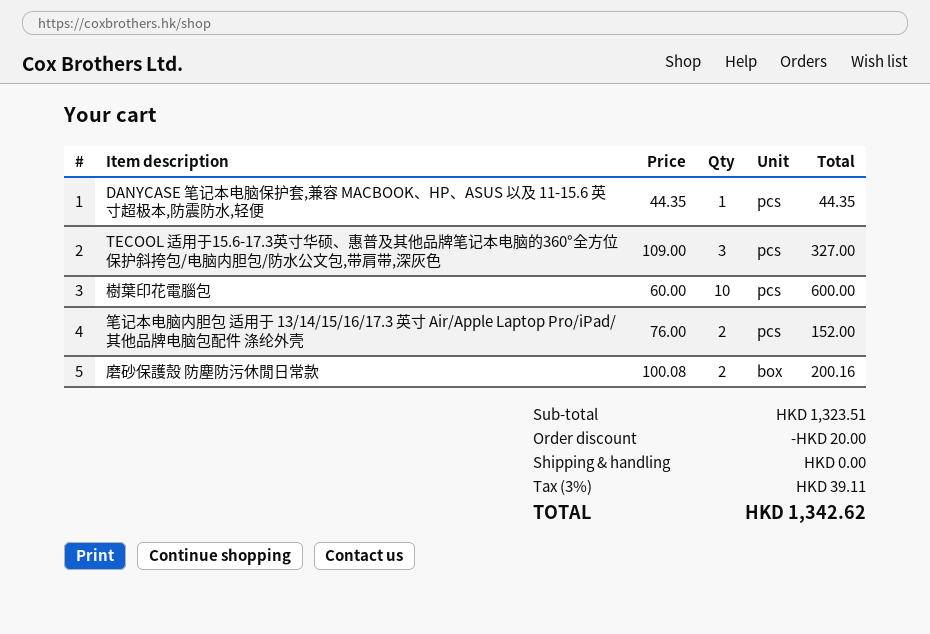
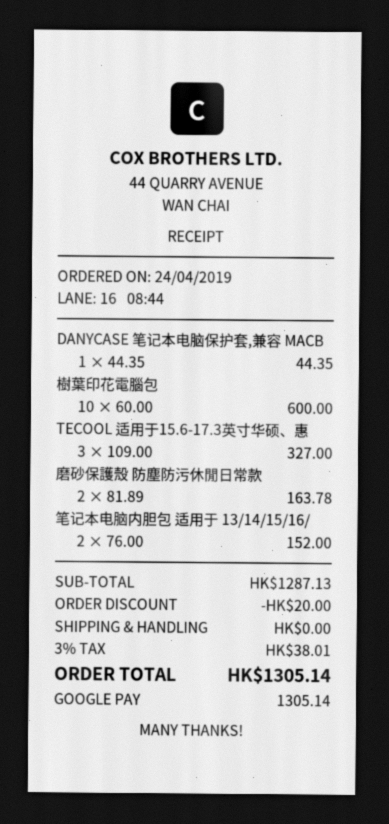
磨砂保護殼 防塵防污休閒日常款: 2 x 100.08 = 200.16 -> 2 x 81.89 = 163.78
subtotal: 1323.51 -> 1287.13
tax: 3% = 39.11 -> 3% = 38.01
total: 1342.62 -> 1305.14

